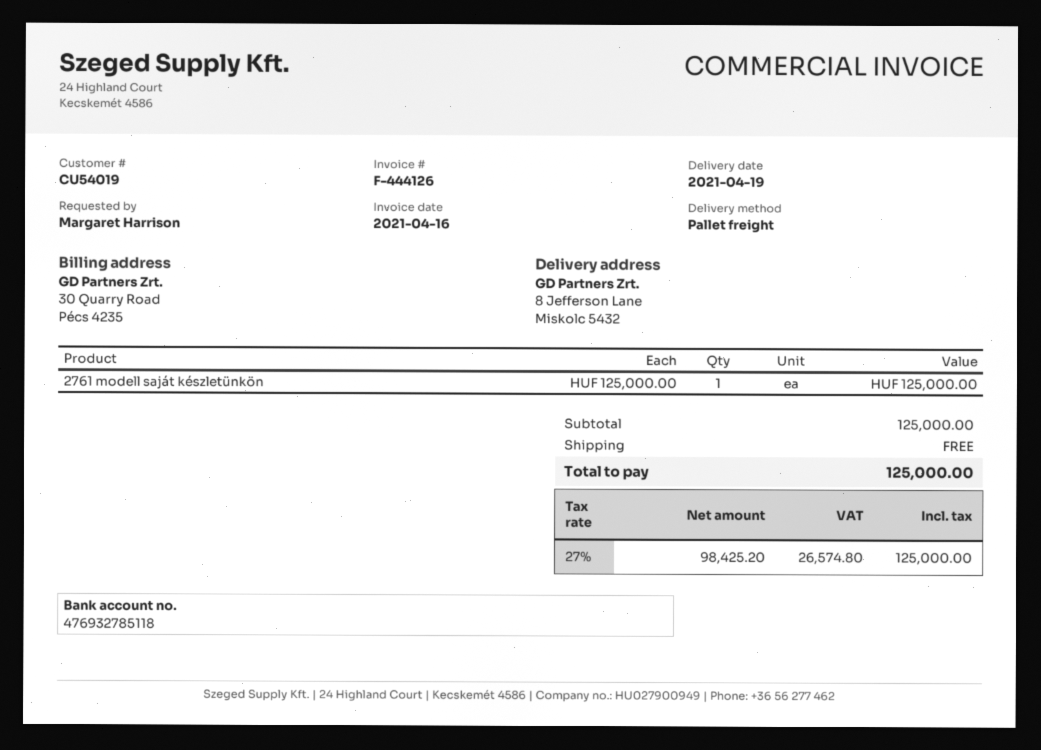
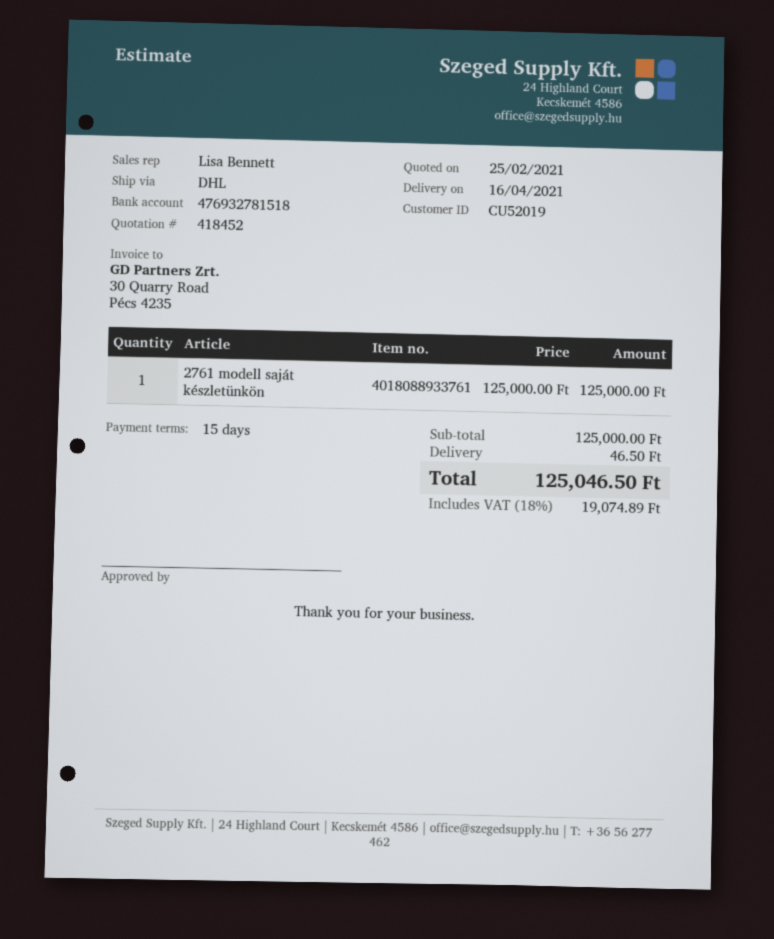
delivery date: 2021-04-19 -> 2021-04-16
customer number: CU54019 -> CU52019
bank account: 476932785118 -> 476932781518
shipping method: pallet freight -> DHL
shipping: 0.00 -> 46.50
tax: 27% = 26574.80 -> 18% = 19074.89
total: 125000.00 -> 125046.50

